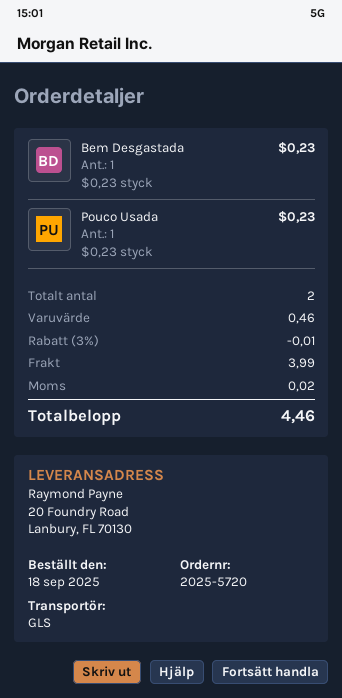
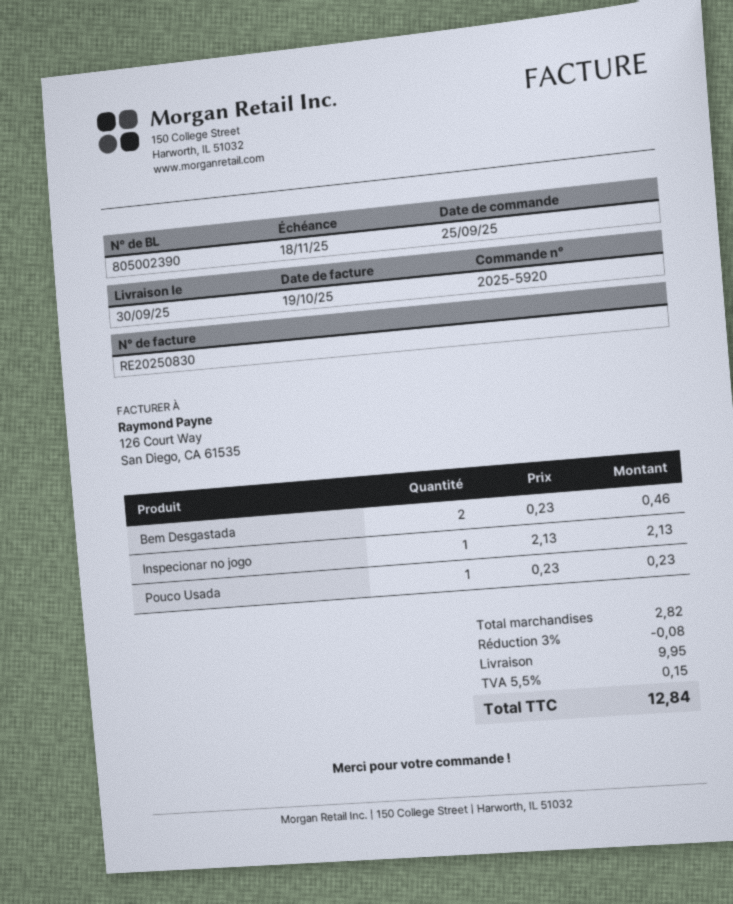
order number: 2025-5720 -> 2025-5920
order date: 2025-09-18 -> 2025-09-25
Bem Desgastada: 1 x 0.23 = 0.23 -> 2 x 0.23 = 0.46
Inspecionar no jogo: none -> 1 x 2.13 = 2.13
subtotal: 0.46 -> 2.82
discount: 3% = 0.01 -> 3% = 0.08
shipping: 3.99 -> 9.95
tax: 0.02 -> 0.15
total: 4.46 -> 12.84

